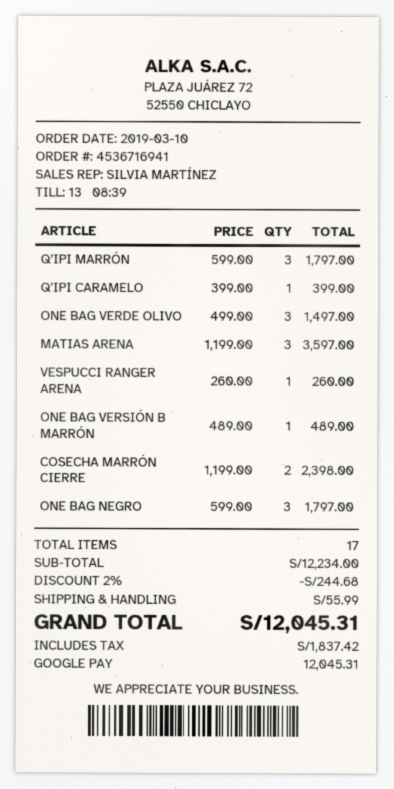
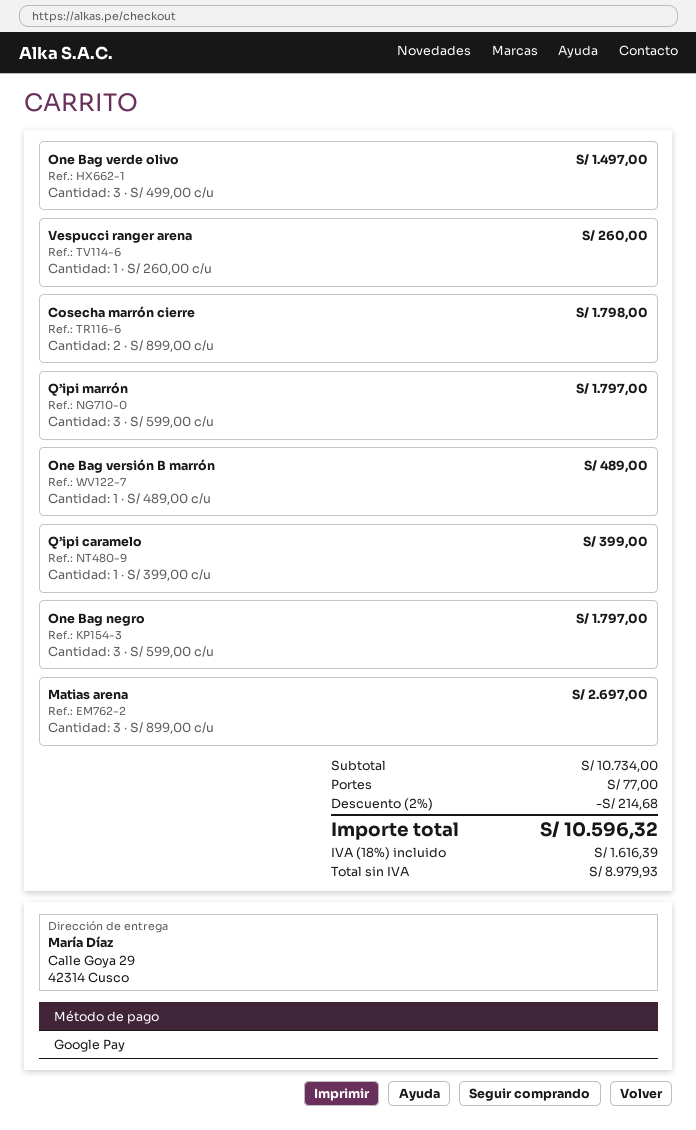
MATIAS ARENA: 3 x 1199.00 = 3597.00 -> 3 x 899.00 = 2697.00
COSECHA MARRÓN CIERRE: 2 x 1199.00 = 2398.00 -> 2 x 899.00 = 1798.00
subtotal: 12234.00 -> 10734.00
discount: 2% = 244.68 -> 2% = 214.68
shipping: 55.99 -> 77.00
tax: 1837.42 -> 1616.39
total: 12045.31 -> 10596.32

